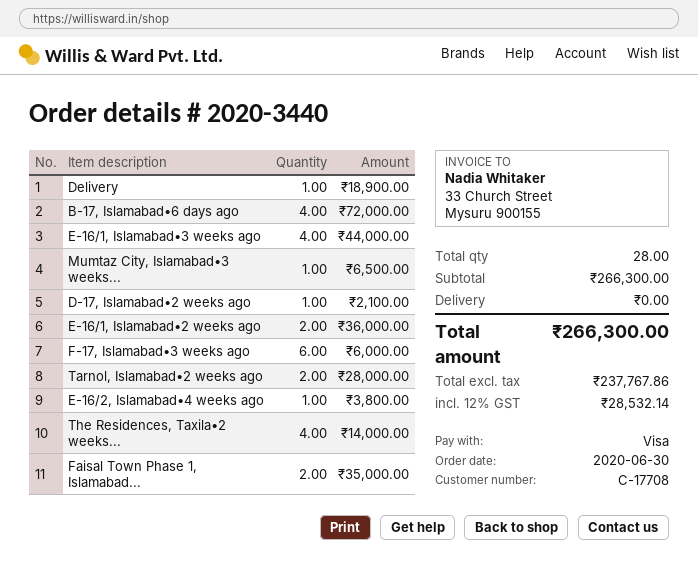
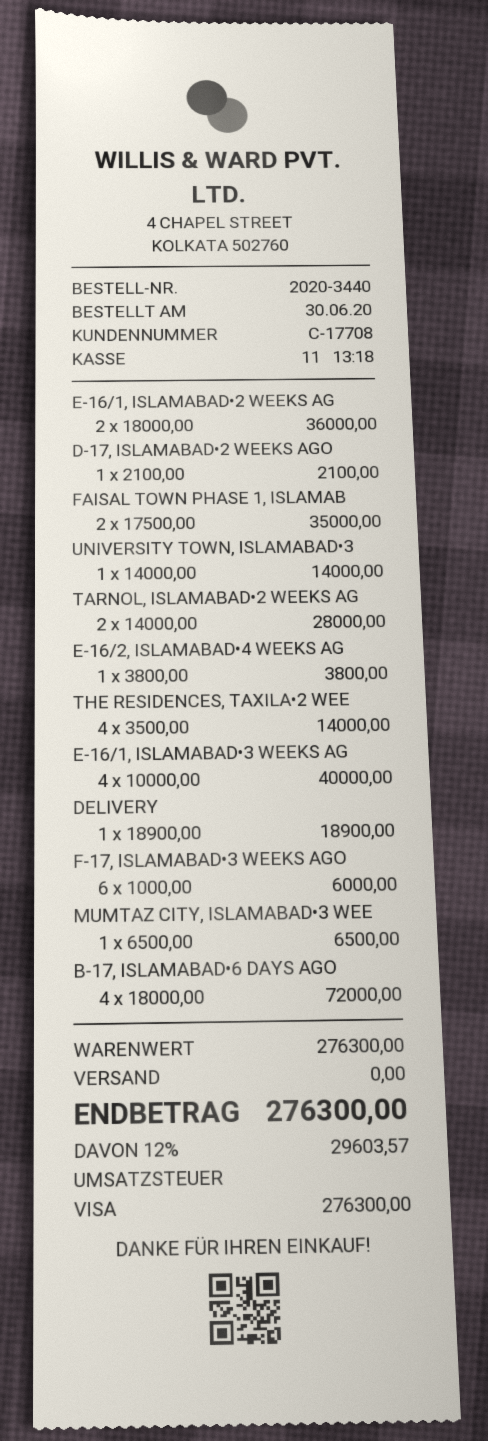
E-16/1, Islamabad•3 weeks ago: 4 for 44000.00 -> 4 for 40000.00
UNIVERSITY TOWN, ISLAMABAD•3: none -> 1 for 14000.00
subtotal: 266300.00 -> 276300.00
tax: 12% = 28532.14 -> 12% = 29603.57
total: 266300.00 -> 276300.00

